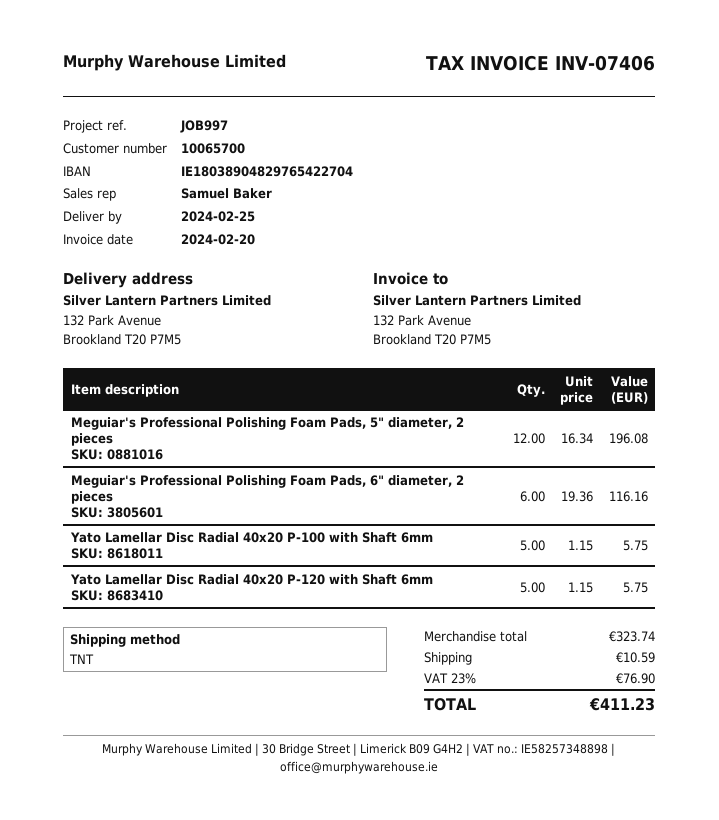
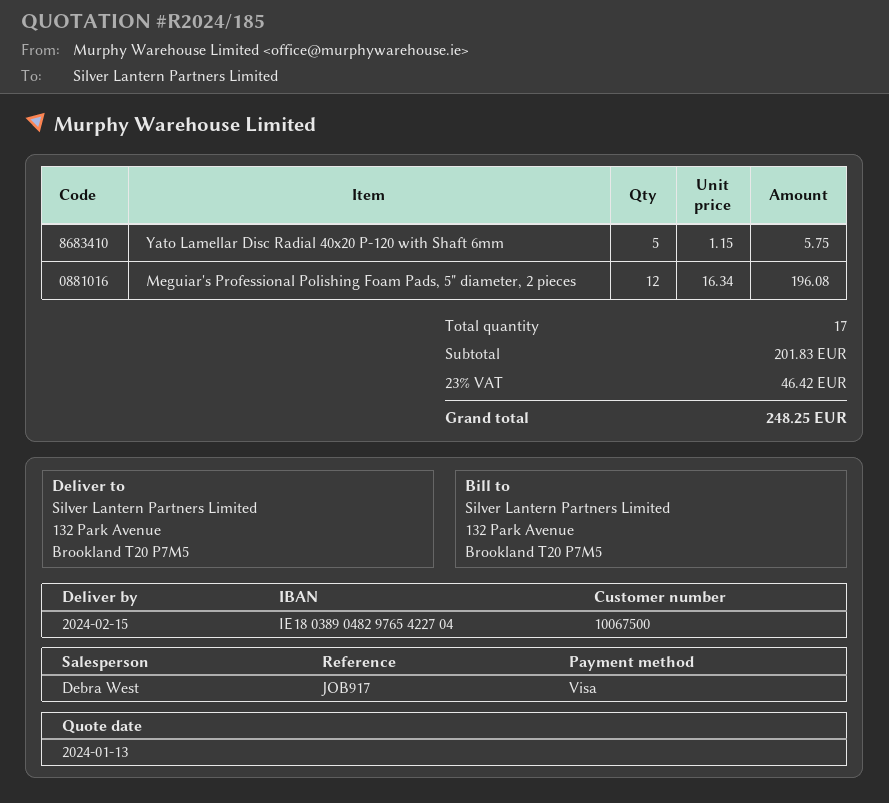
delivery date: 2024-02-25 -> 2024-02-15
customer number: 10065700 -> 10067500
reference: JOB997 -> JOB917
sales rep: Samuel Baker -> Debra West
Meguiar's Professional Polishing Foam Pads, 6" diameter, 2 pieces: 6 x 19.36 = 116.16 -> none
Yato Lamellar Disc Radial 40x20 P-100 with Shaft 6mm: 5 x 1.15 = 5.75 -> none
subtotal: 323.74 -> 201.83
shipping: 10.59 -> none
tax: 23% = 76.90 -> 23% = 46.42
total: 411.23 -> 248.25

